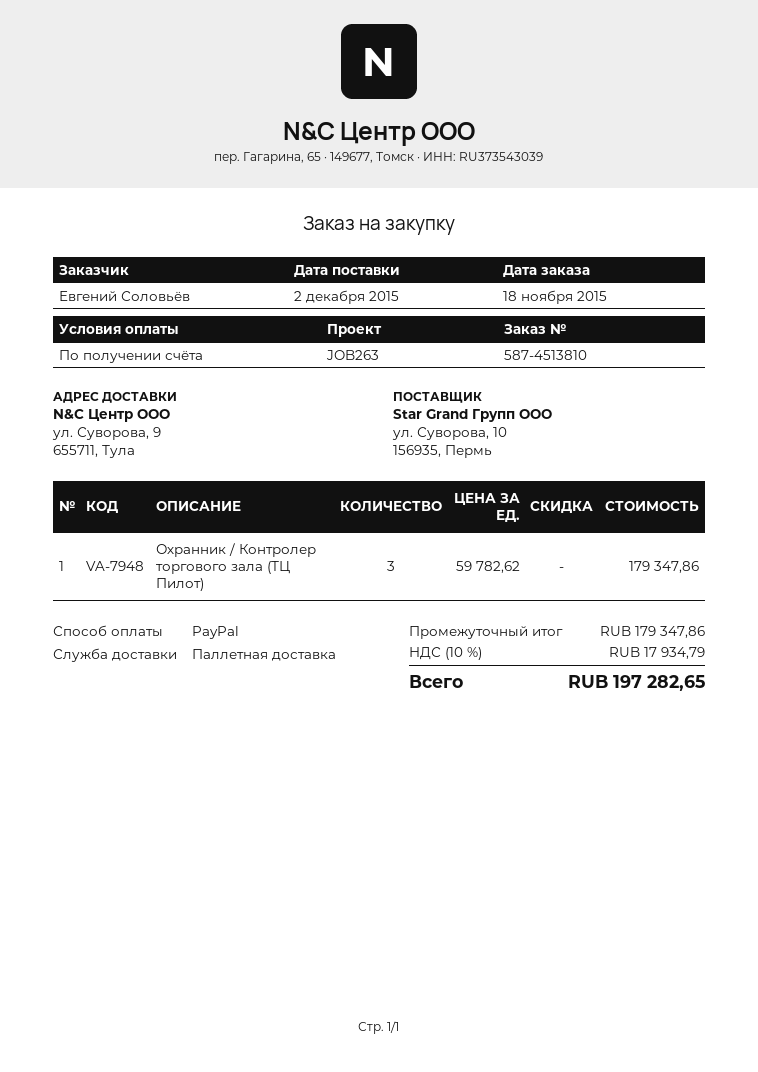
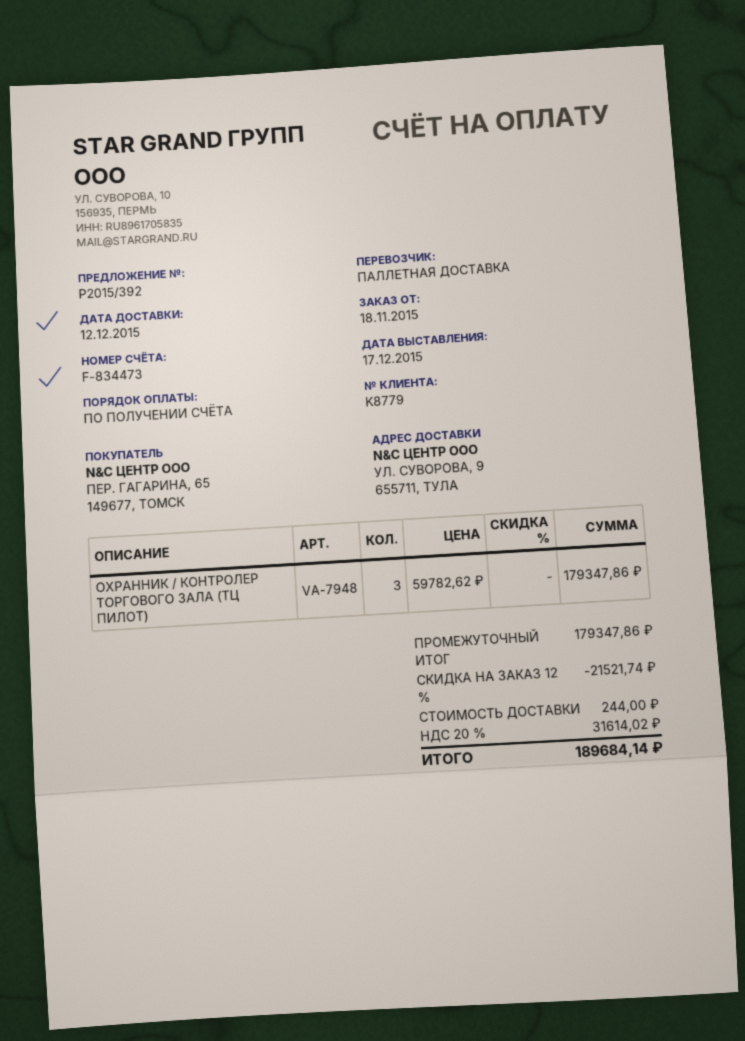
delivery date: 2015-12-02 -> 2015-12-12
discount: none -> 12% = 21521.74
shipping: none -> 244.00
tax: 10% = 17934.79 -> 20% = 31614.02
total: 197282.65 -> 189684.14

